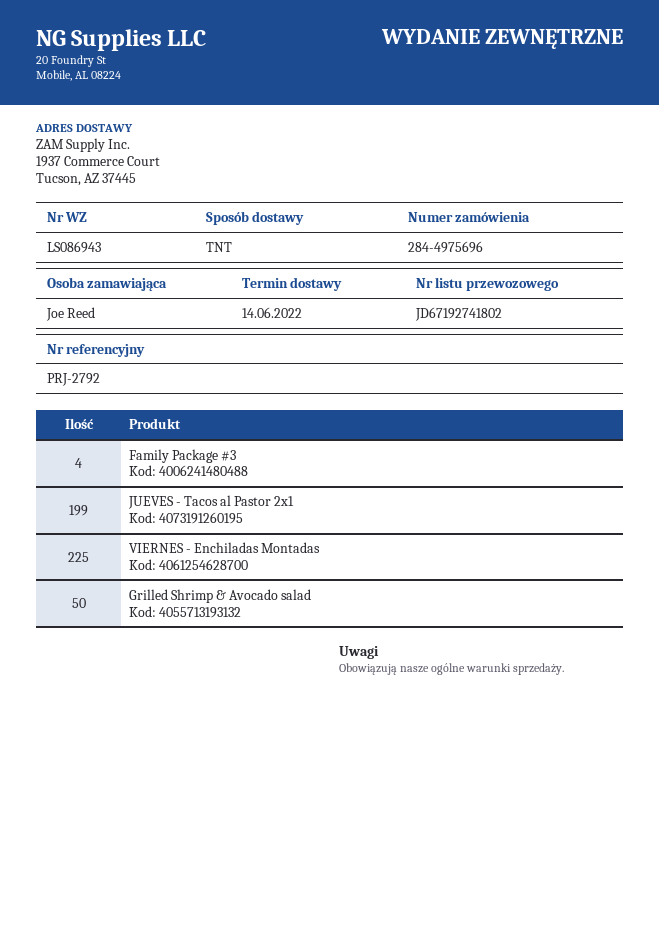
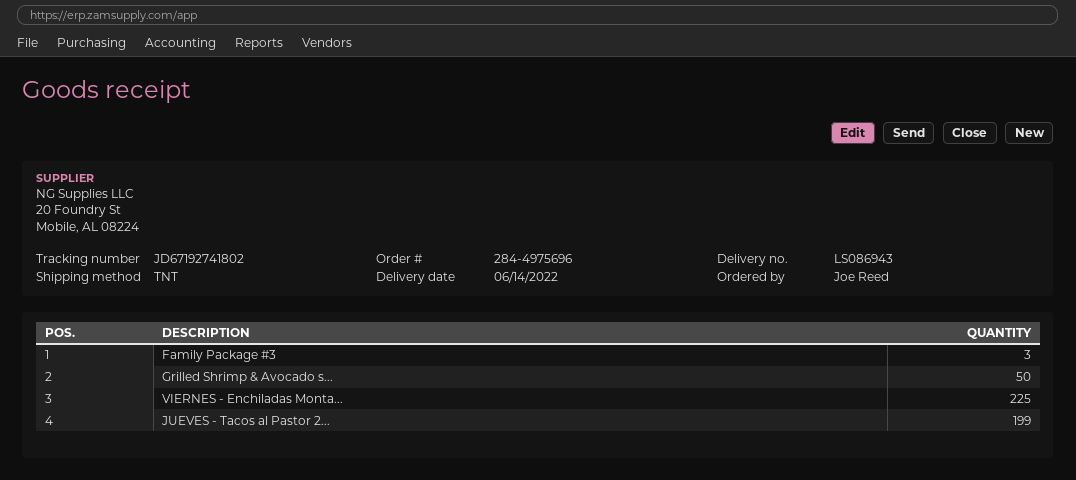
Family Package #3: 4 -> 3

